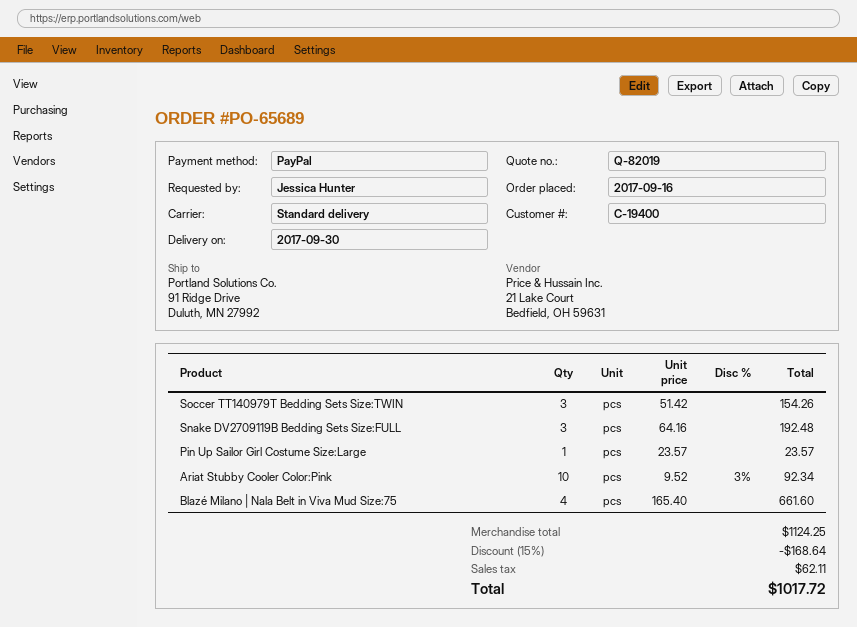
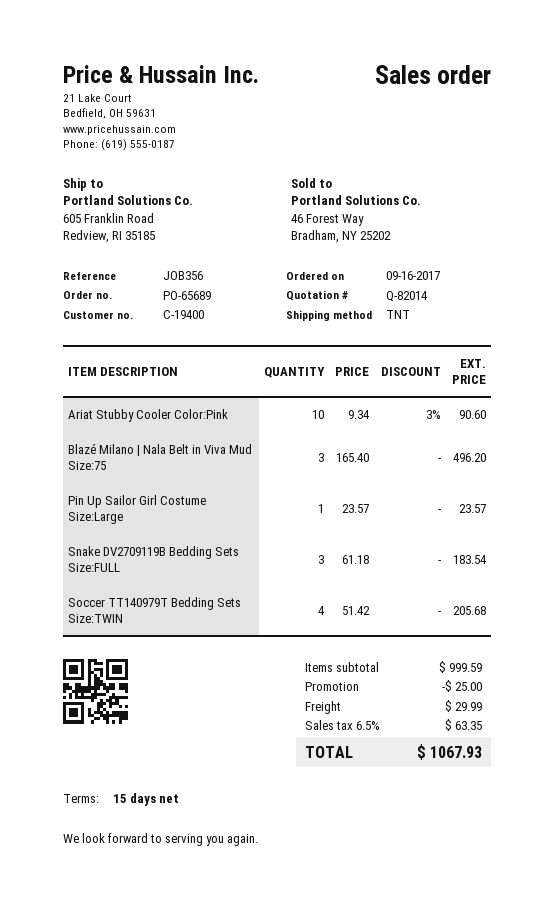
quote number: Q-82019 -> Q-82014
shipping method: standard -> TNT
ship to: 91 Ridge Drive, Duluth, MN 27992 -> 605 Franklin Road, Redview, RI 35185
Soccer TT140979T Bedding Sets Size:TWIN: 3 x 51.42 = 154.26 -> 4 x 51.42 = 205.68
Snake DV2709119B Bedding Sets Size:FULL: 3 x 64.16 = 192.48 -> 3 x 61.18 = 183.54
Ariat Stubby Cooler Color:Pink: 10 x 9.52 - 3% = 92.34 -> 10 x 9.34 - 3% = 90.60
Blazé Milano | Nala Belt in Viva Mud Size:75: 4 x 165.40 = 661.60 -> 3 x 165.40 = 496.20
subtotal: 1124.25 -> 999.59
discount: 168.64 -> 25.00
shipping: none -> 29.99
tax: 62.11 -> 63.35
total: 1017.72 -> 1067.93

